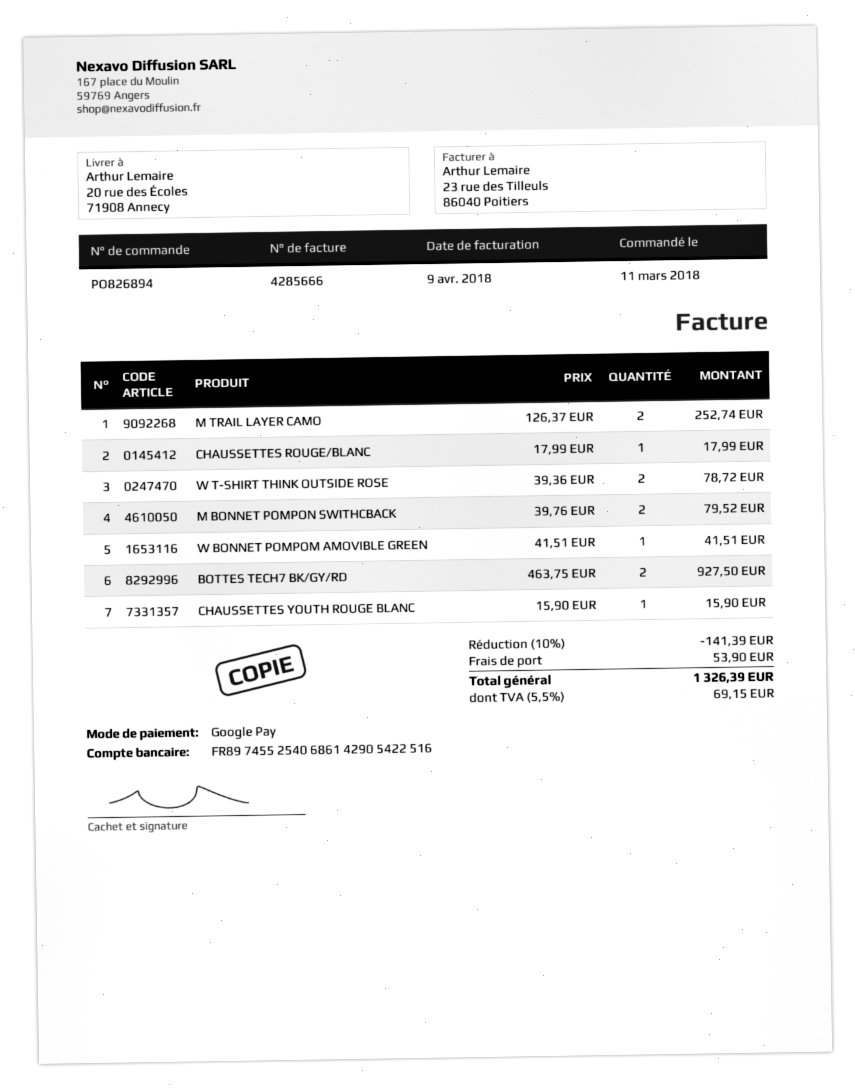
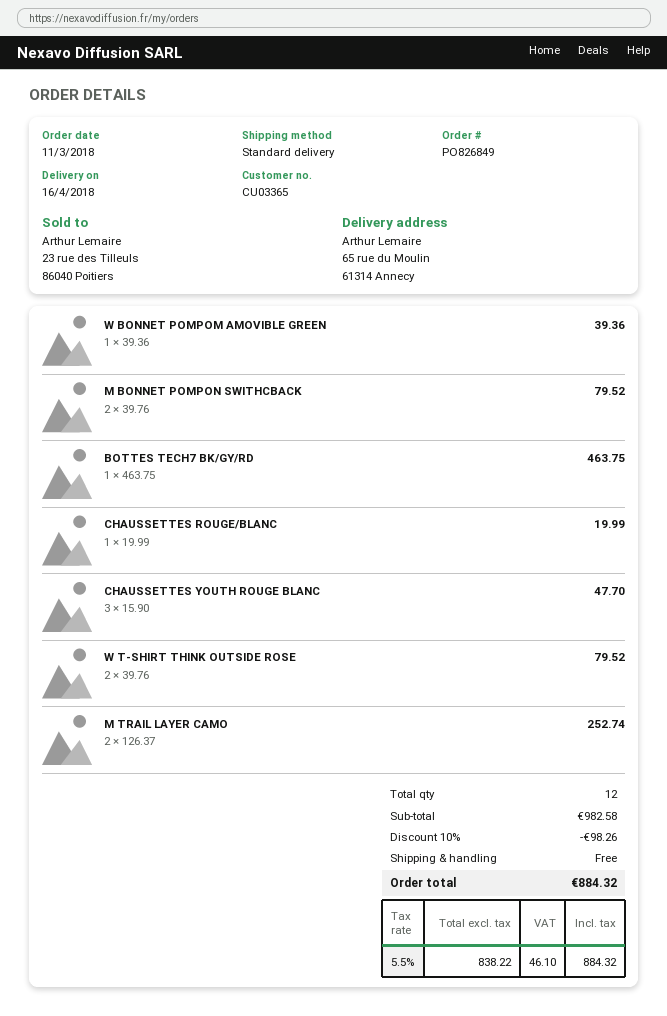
order number: PO826894 -> PO826849
ship to: 20 rue des Écoles, 71908 Annecy -> 65 rue du Moulin, 61314 Annecy
CHAUSSETTES ROUGE/BLANC: 1 x 17.99 = 17.99 -> 1 x 19.99 = 19.99
W T-SHIRT THINK OUTSIDE ROSE: 2 x 39.36 = 78.72 -> 2 x 39.76 = 79.52
W BONNET POMPOM AMOVIBLE GREEN: 1 x 41.51 = 41.51 -> 1 x 39.36 = 39.36
BOTTES TECH7 BK/GY/RD: 2 x 463.75 = 927.50 -> 1 x 463.75 = 463.75
CHAUSSETTES YOUTH ROUGE BLANC: 1 x 15.90 = 15.90 -> 3 x 15.90 = 47.70
discount: 10% = 141.39 -> 10% = 98.26
shipping: 53.90 -> 0.00
tax: 5.5% = 69.15 -> 5.5% = 46.10
total: 1326.39 -> 884.32

